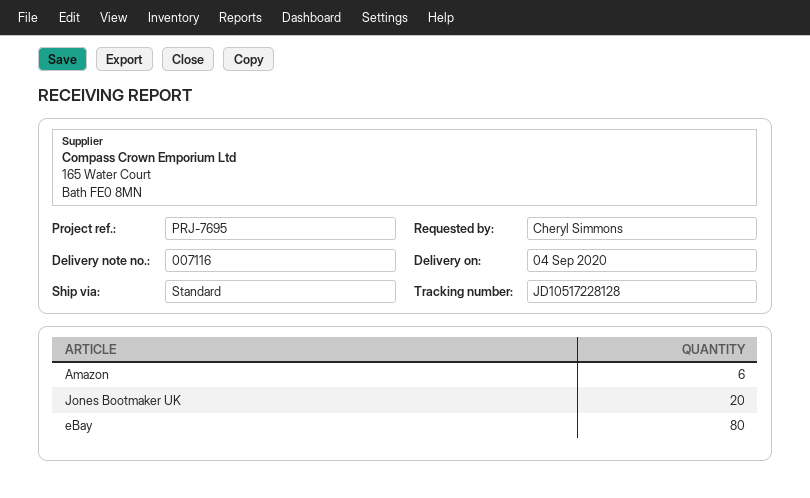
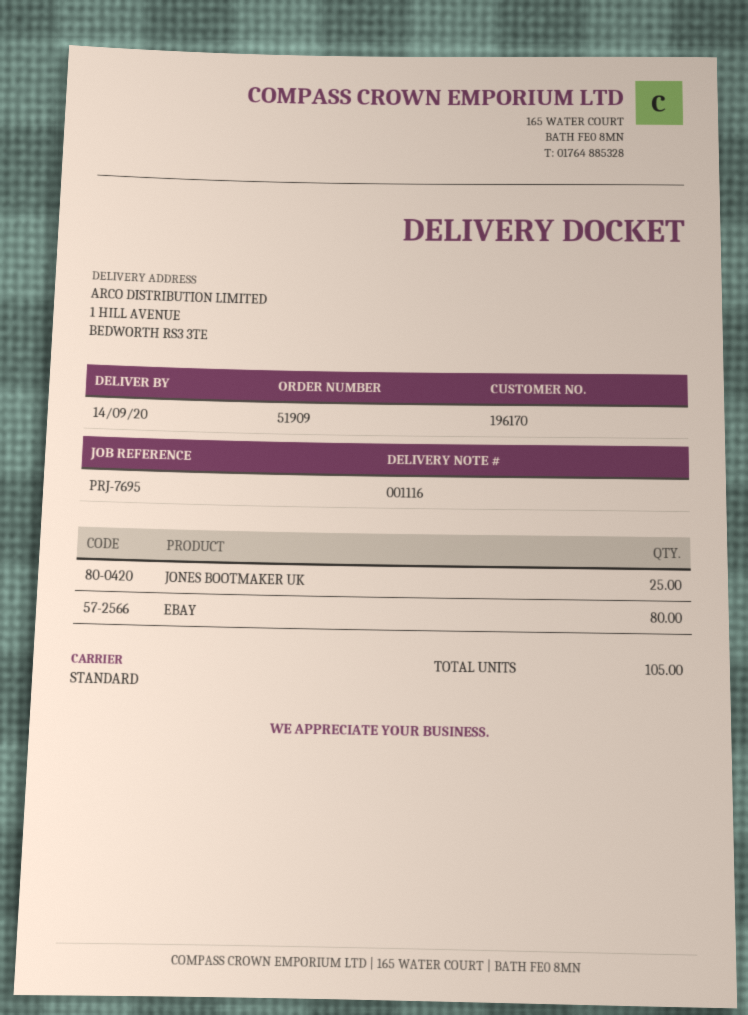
delivery note number: 007116 -> 001116
delivery date: 2020-09-04 -> 2020-09-14
Amazon: 6 -> none
Jones Bootmaker UK: 20 -> 25

